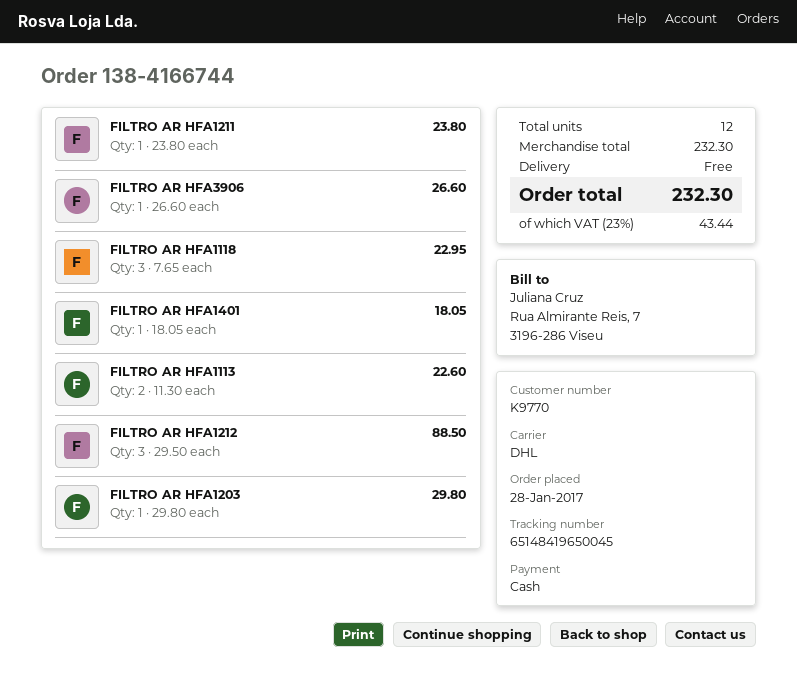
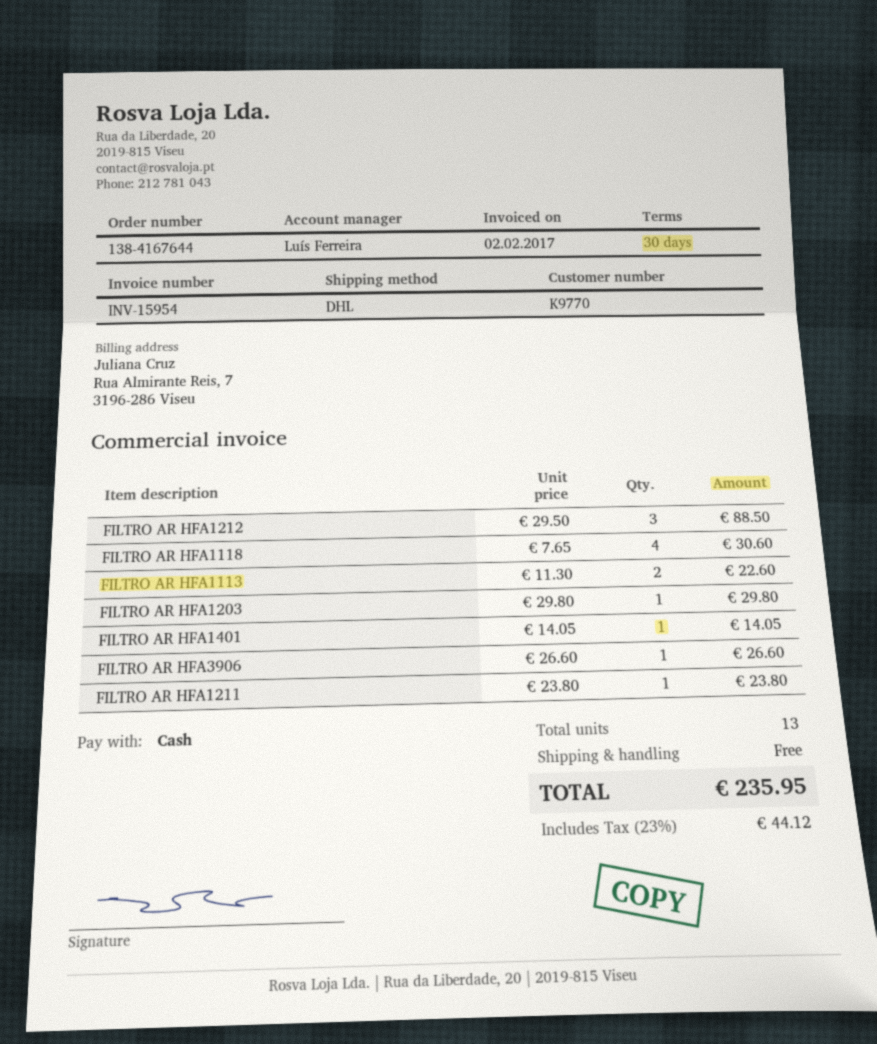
order number: 138-4166744 -> 138-4167644
FILTRO AR HFA1118: 3 x 7.65 = 22.95 -> 4 x 7.65 = 30.60
FILTRO AR HFA1401: 1 x 18.05 = 18.05 -> 1 x 14.05 = 14.05
total quantity: 12 -> 13
tax: 23% = 43.44 -> 23% = 44.12
total: 232.30 -> 235.95

